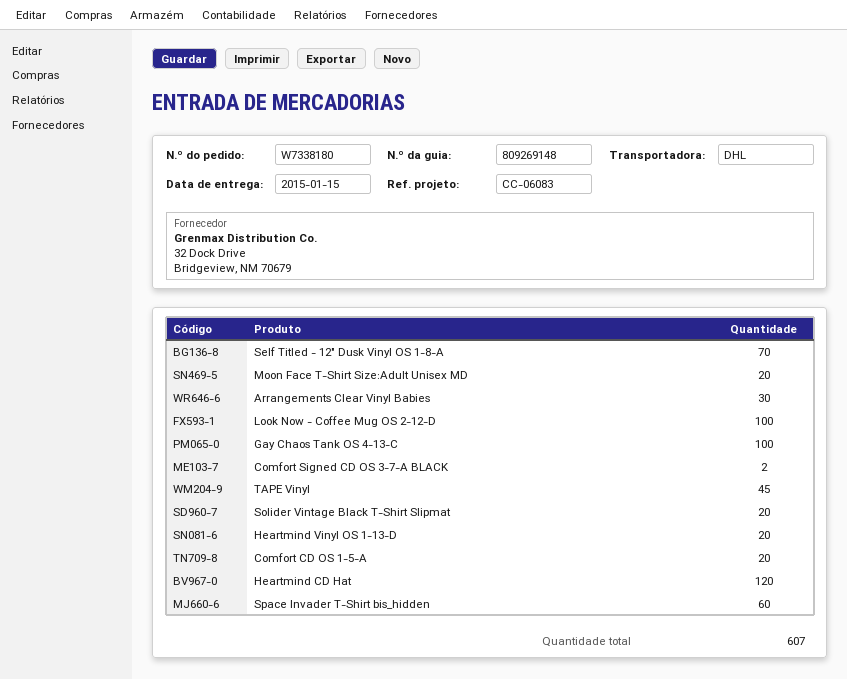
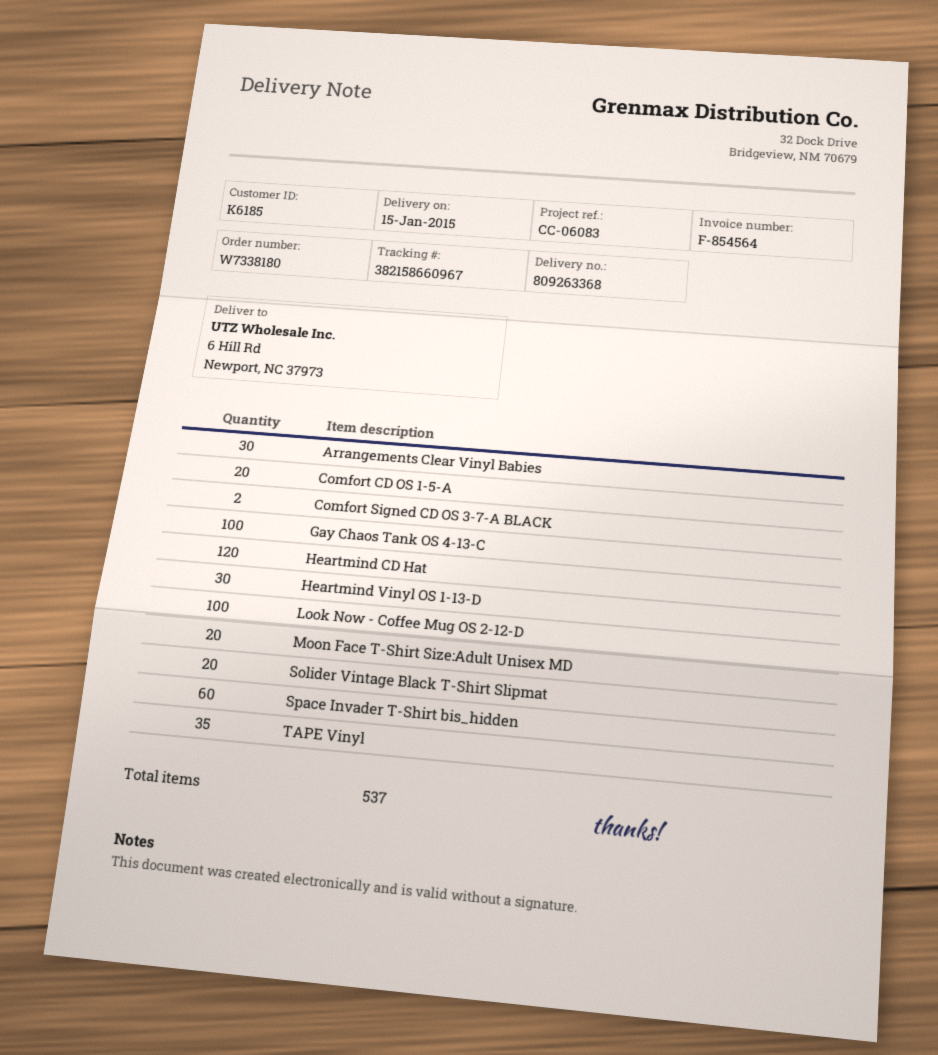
delivery note number: 809269148 -> 809263368
Self Titled - 12" Dusk Vinyl OS 1-8-A: 70 -> none
TAPE Vinyl: 45 -> 35
Heartmind Vinyl OS 1-13-D: 20 -> 30
total quantity: 607 -> 537

